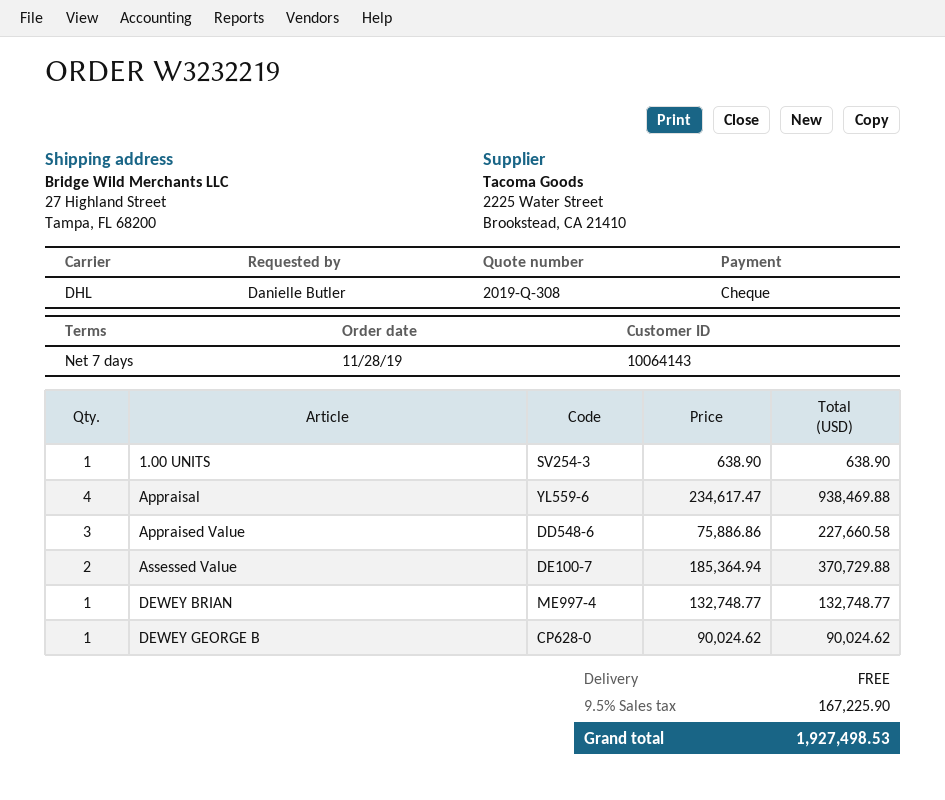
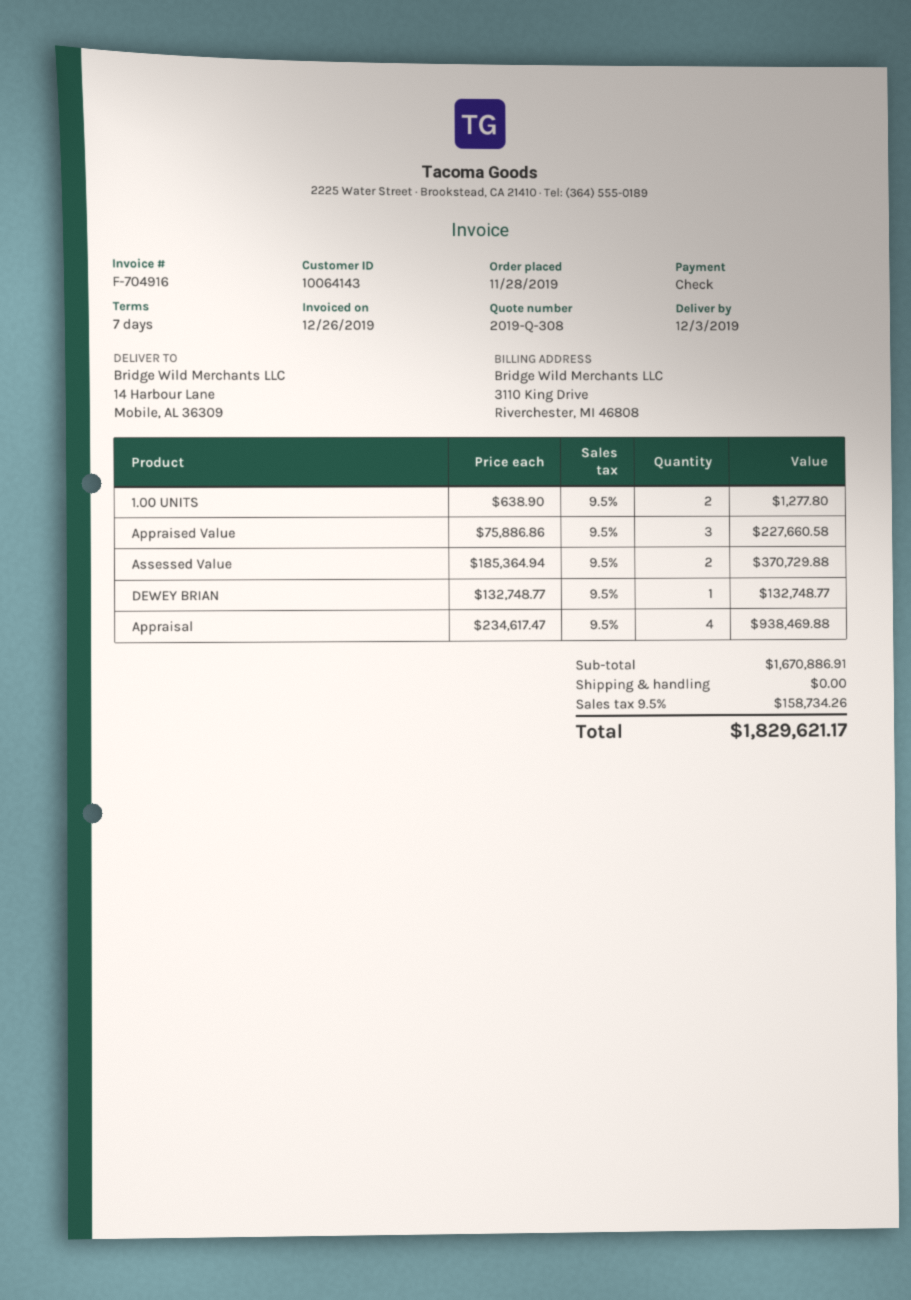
ship to: 27 Highland Street, Tampa, FL 68200 -> 14 Harbour Lane, Mobile, AL 36309
1.00 UNITS: 1 x 638.90 = 638.90 -> 2 x 638.90 = 1277.80
DEWEY GEORGE B: 1 x 90024.62 = 90024.62 -> none
tax: 9.5% = 167225.90 -> 9.5% = 158734.26
total: 1927498.53 -> 1829621.17

